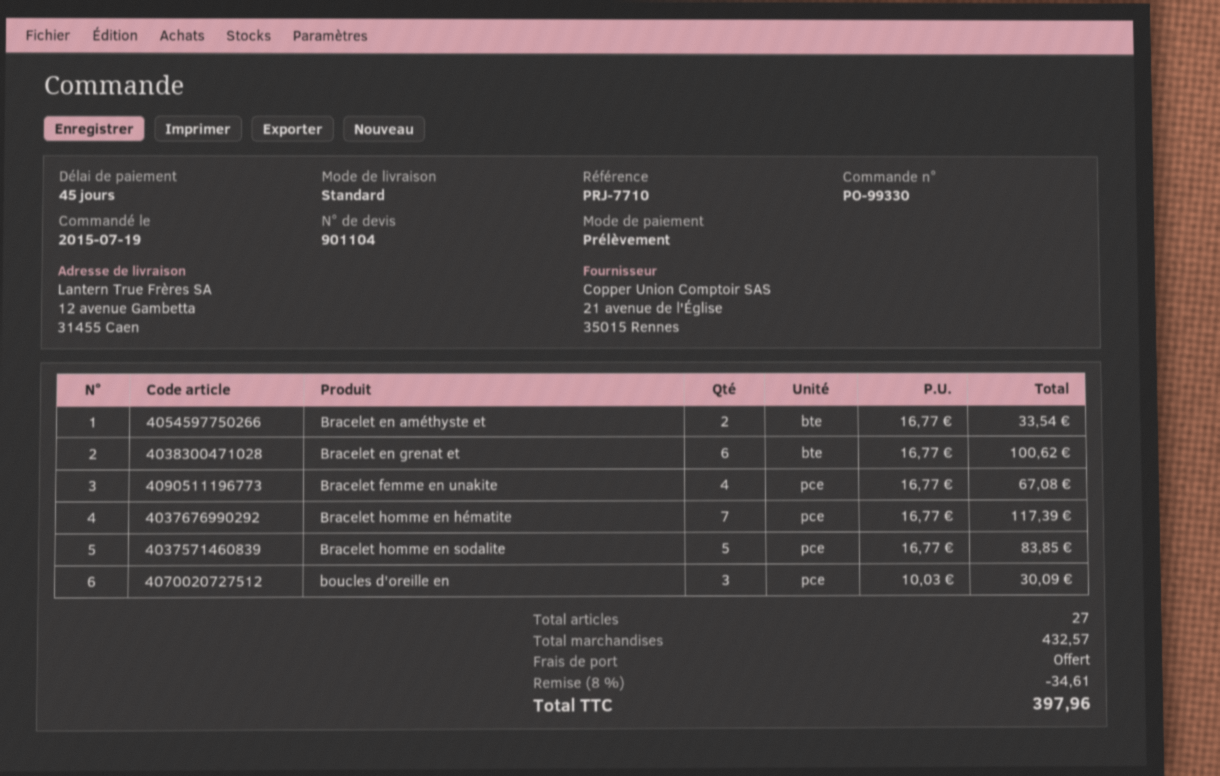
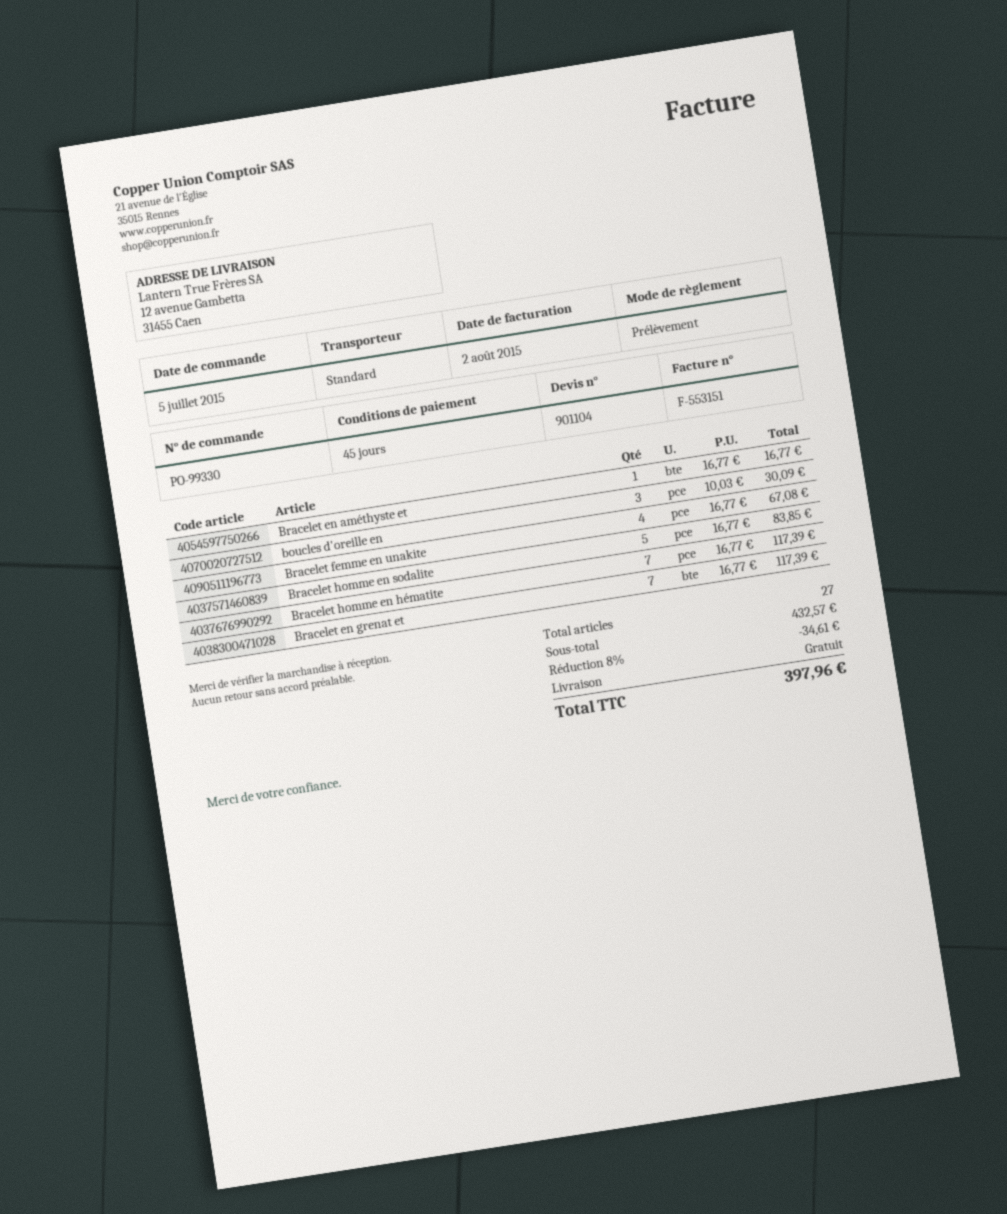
order date: 2015-07-19 -> 2015-07-05
Bracelet en améthyste et: 2 x 16.77 = 33.54 -> 1 x 16.77 = 16.77
Bracelet en grenat et: 6 x 16.77 = 100.62 -> 7 x 16.77 = 117.39

